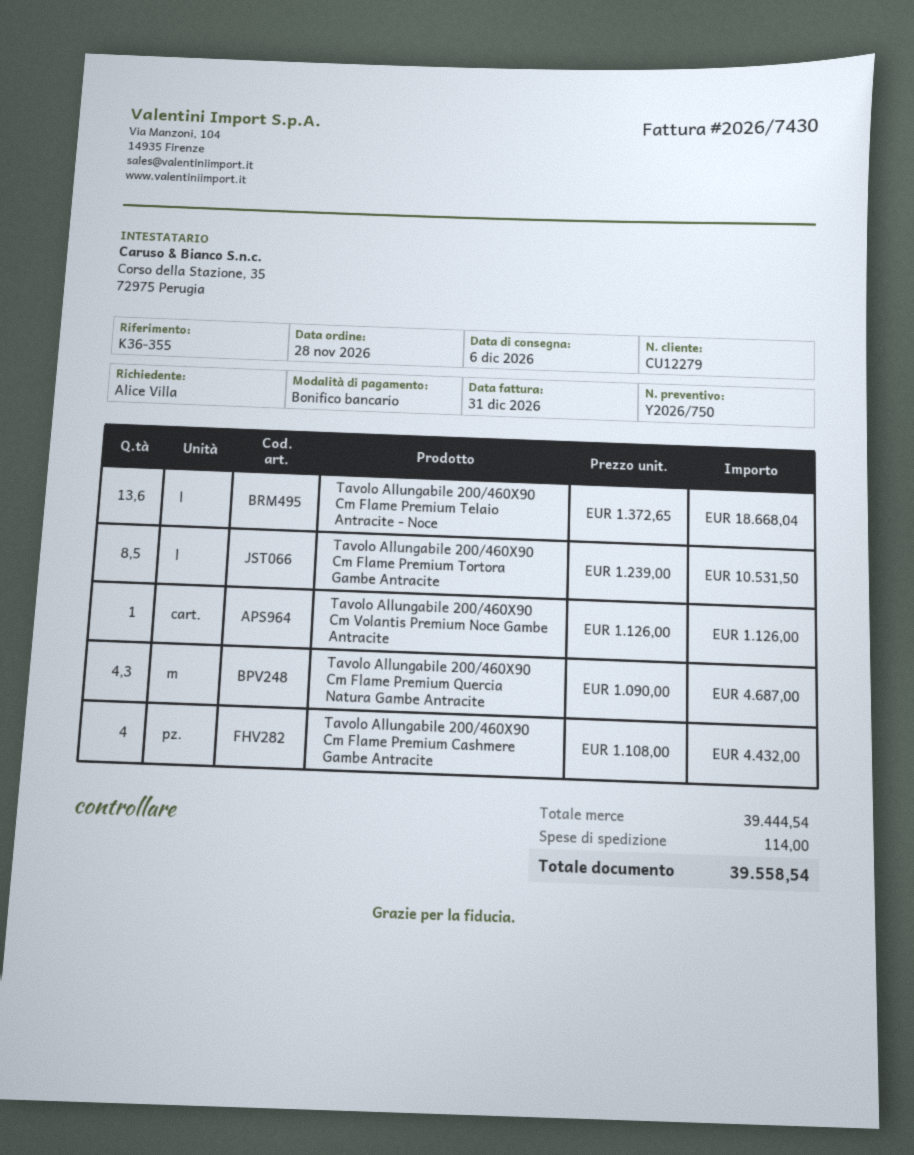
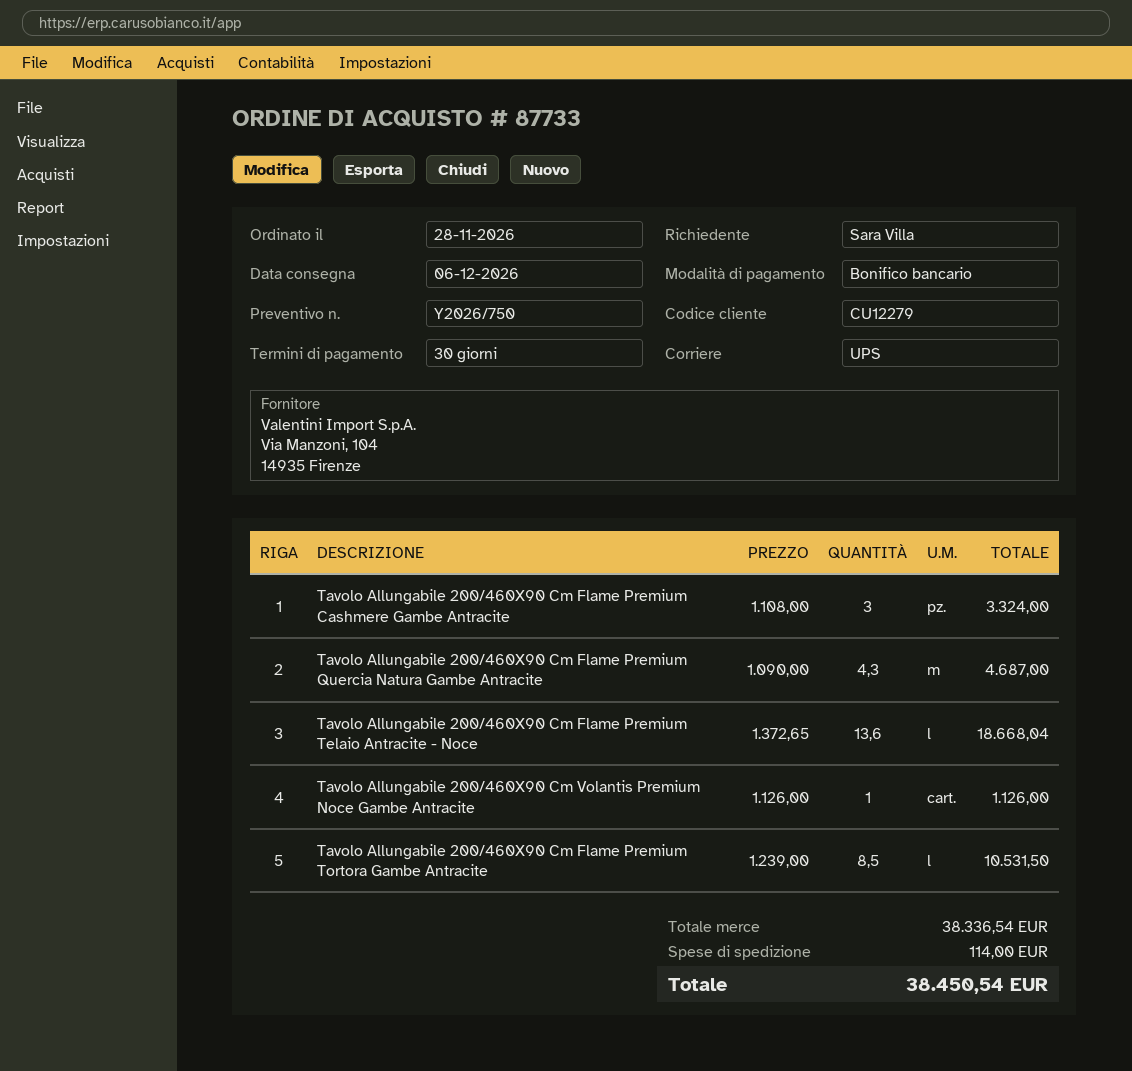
ordered by: Alice Villa -> Sara Villa
Tavolo Allungabile 200/460X90 Cm Flame Premium Cashmere Gambe Antracite: 4 x 1108.00 = 4432.00 -> 3 x 1108.00 = 3324.00
subtotal: 39444.54 -> 38336.54
total: 39558.54 -> 38450.54

